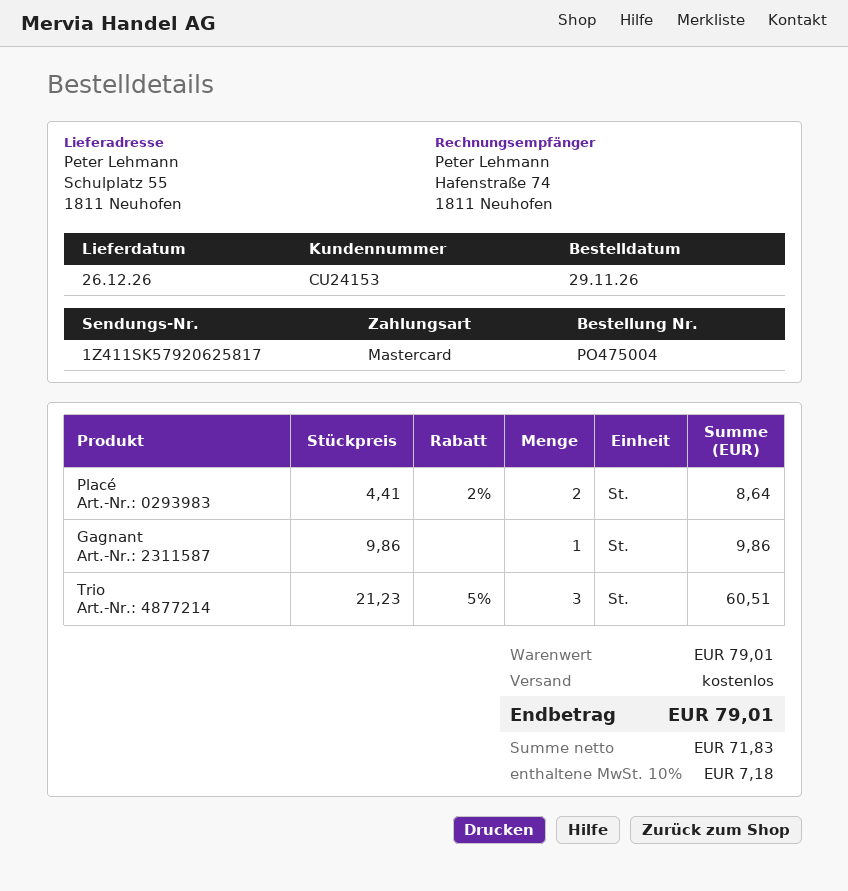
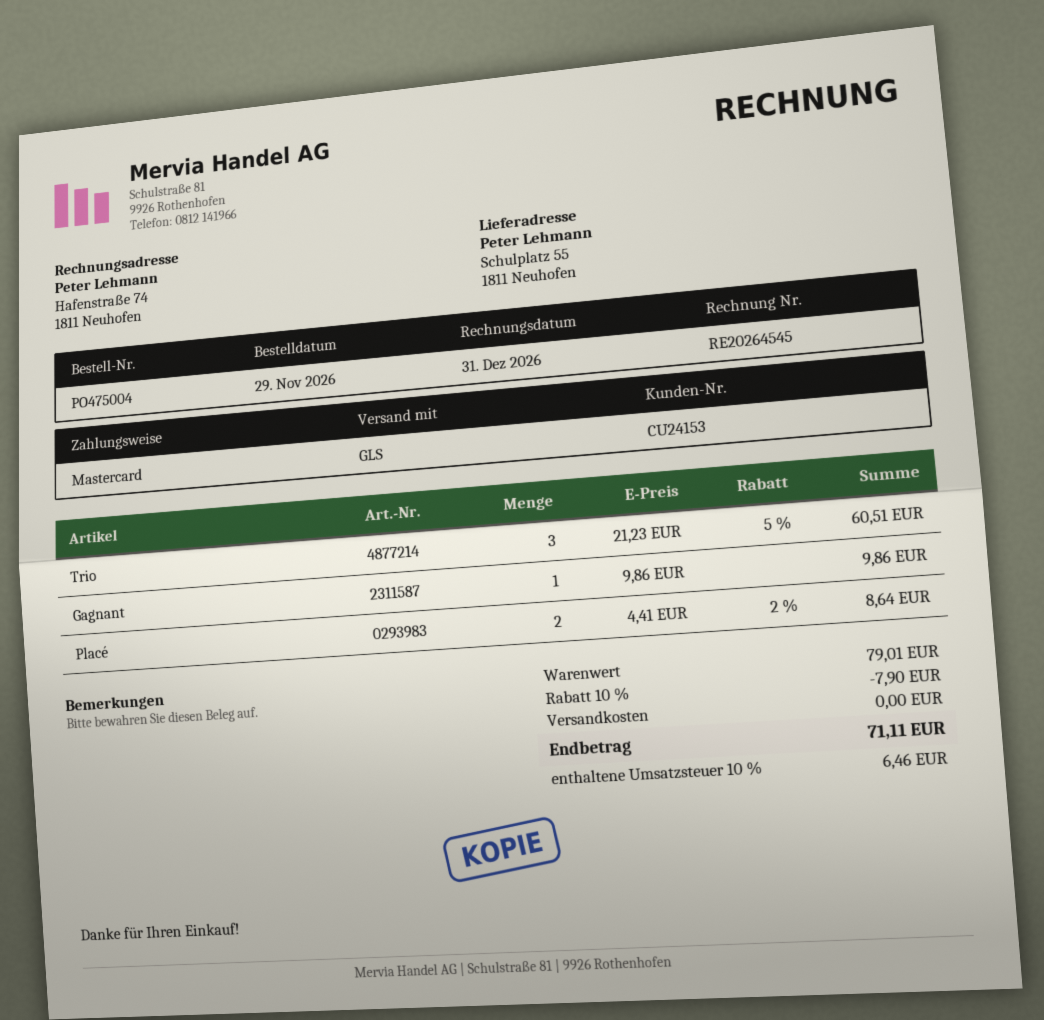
discount: none -> 10% = 7.90
tax: 10% = 7.18 -> 10% = 6.46
total: 79.01 -> 71.11

